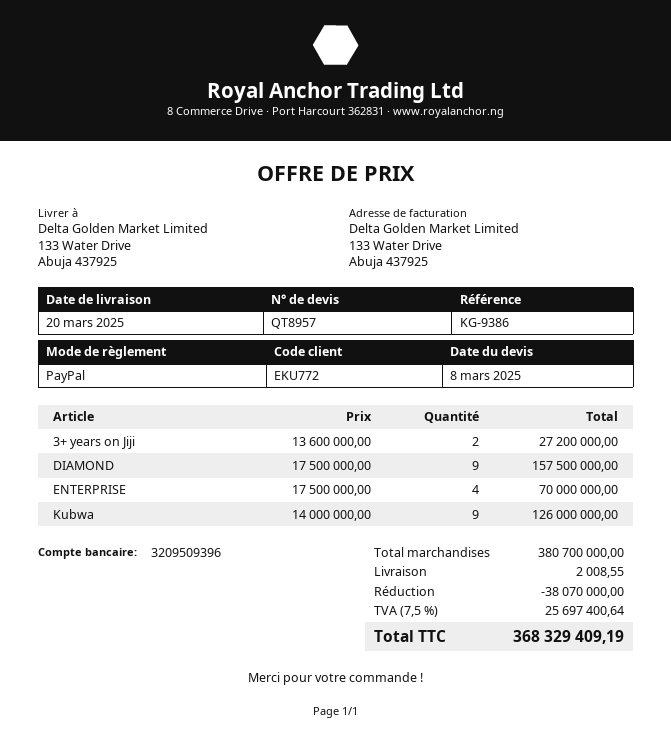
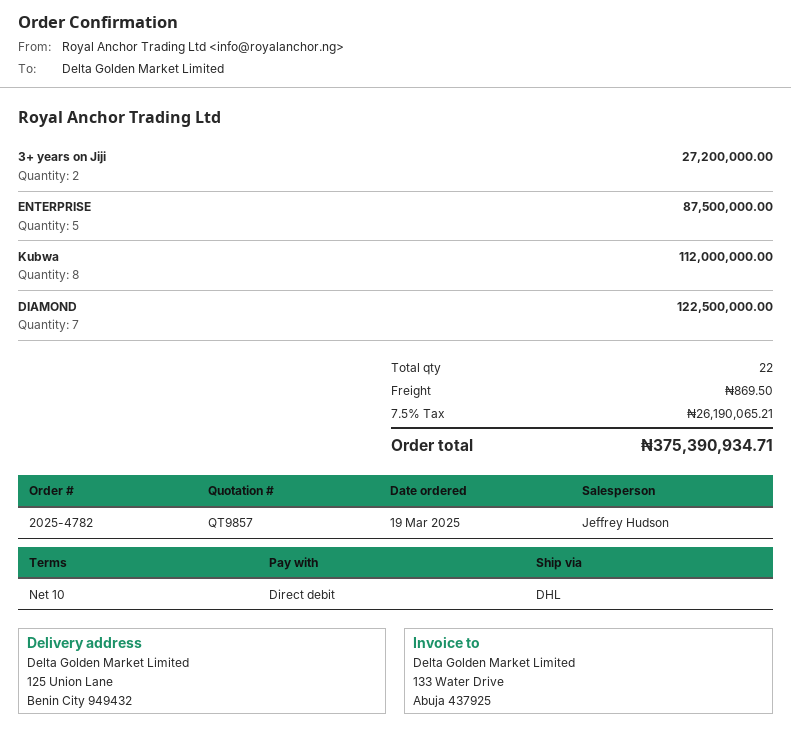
quote number: QT8957 -> QT9857
payment method: PayPal -> direct debit
ship to: 133 Water Drive, Abuja 437925 -> 125 Union Lane, Benin City 949432
DIAMOND: 9 for 157500000.00 -> 7 for 122500000.00
ENTERPRISE: 4 for 70000000.00 -> 5 for 87500000.00
Kubwa: 9 for 126000000.00 -> 8 for 112000000.00
discount: 38070000.00 -> none
shipping: 2008.55 -> 869.50
tax: 7.5% = 25697400.64 -> 7.5% = 26190065.21
total: 368329409.19 -> 375390934.71

